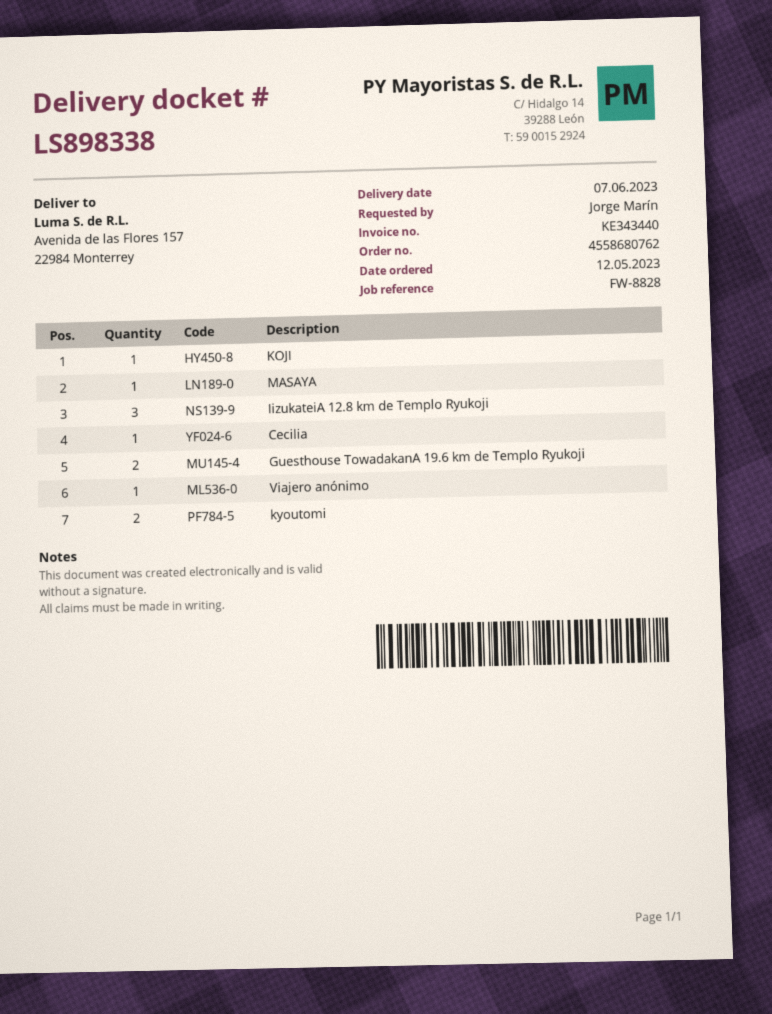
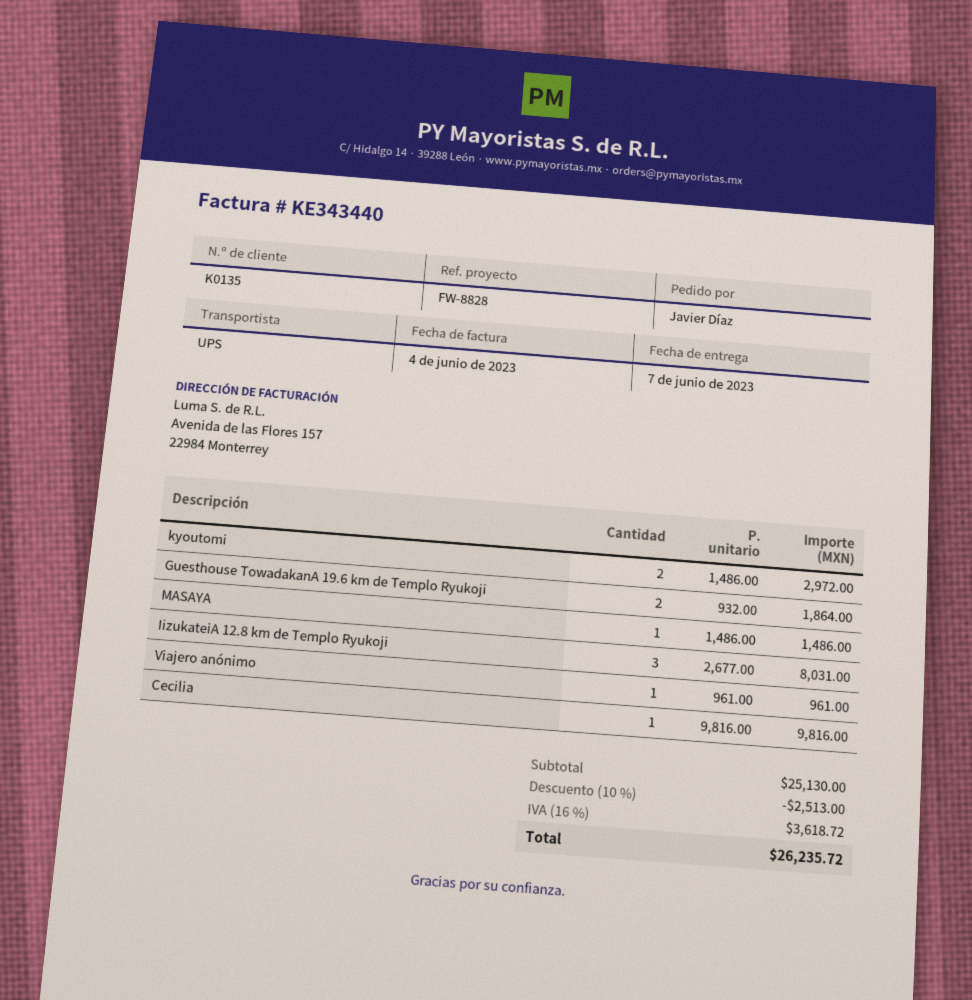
ordered by: Jorge Marín -> Javier Díaz
KOJI: 1 -> none

